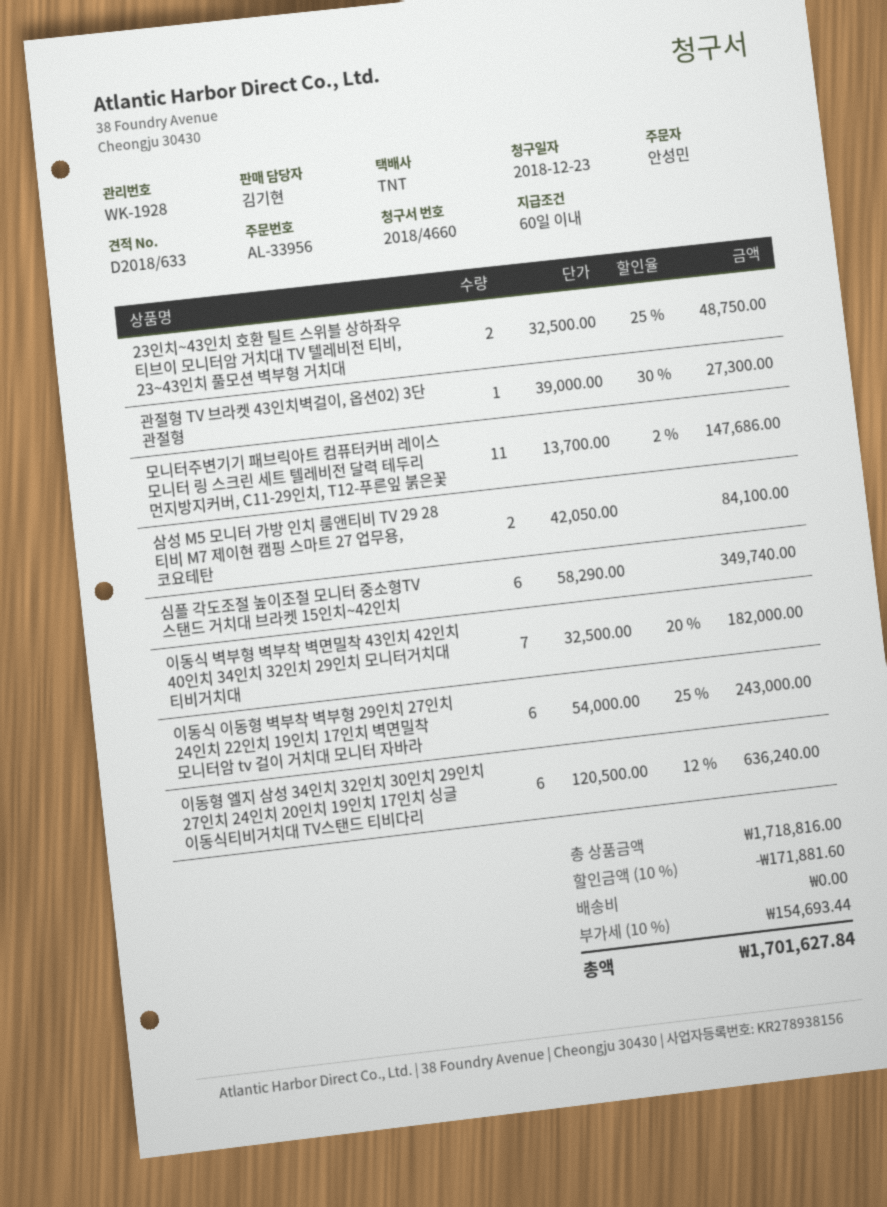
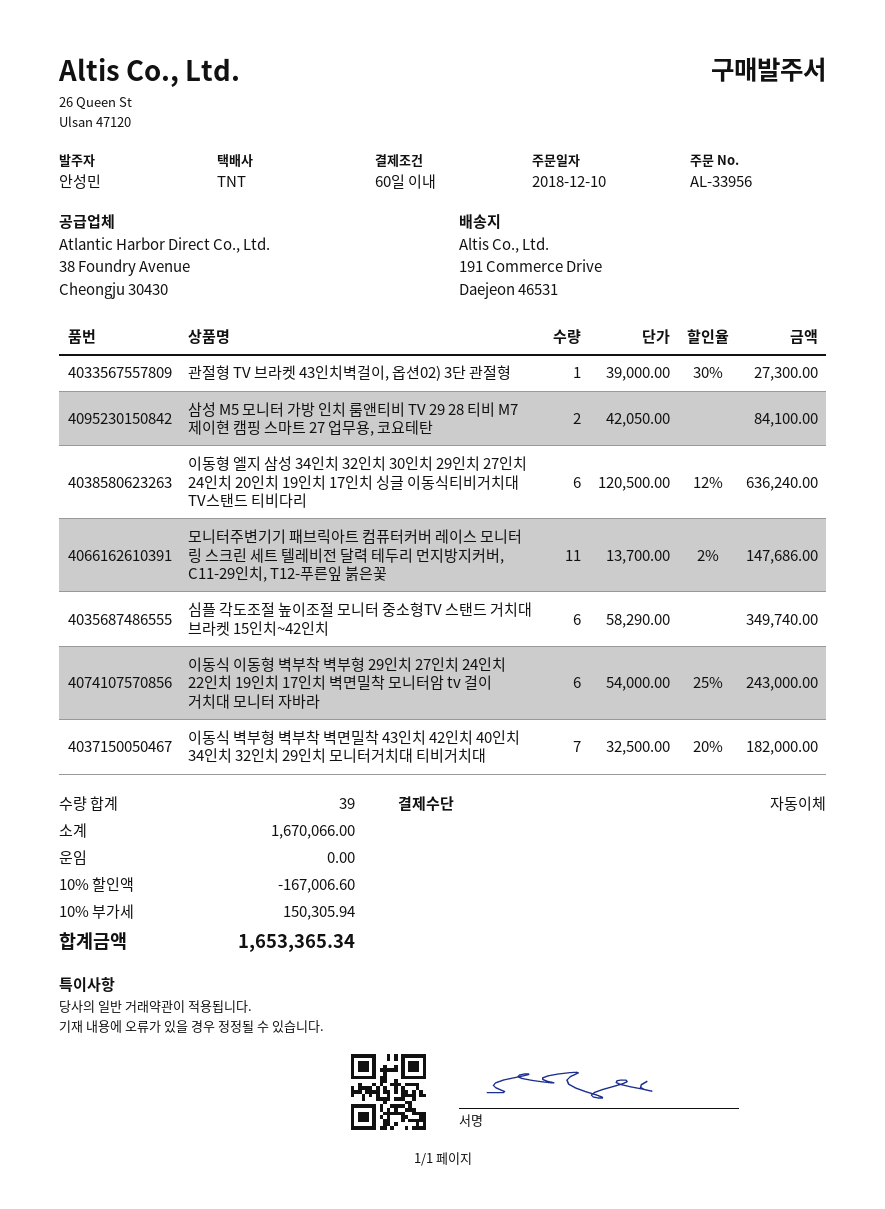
23인치~43인치 호환 틸트 스위블 상하좌우 티브이 모니터암 거치대 TV 텔레비전 티비, 23~43인치 풀모션 벽부형 거치대: 2 x 32500.00 - 25% = 48750.00 -> none
subtotal: 1718816.00 -> 1670066.00
discount: 10% = 171881.60 -> 10% = 167006.60
tax: 10% = 154693.44 -> 10% = 150305.94
total: 1701627.84 -> 1653365.34

